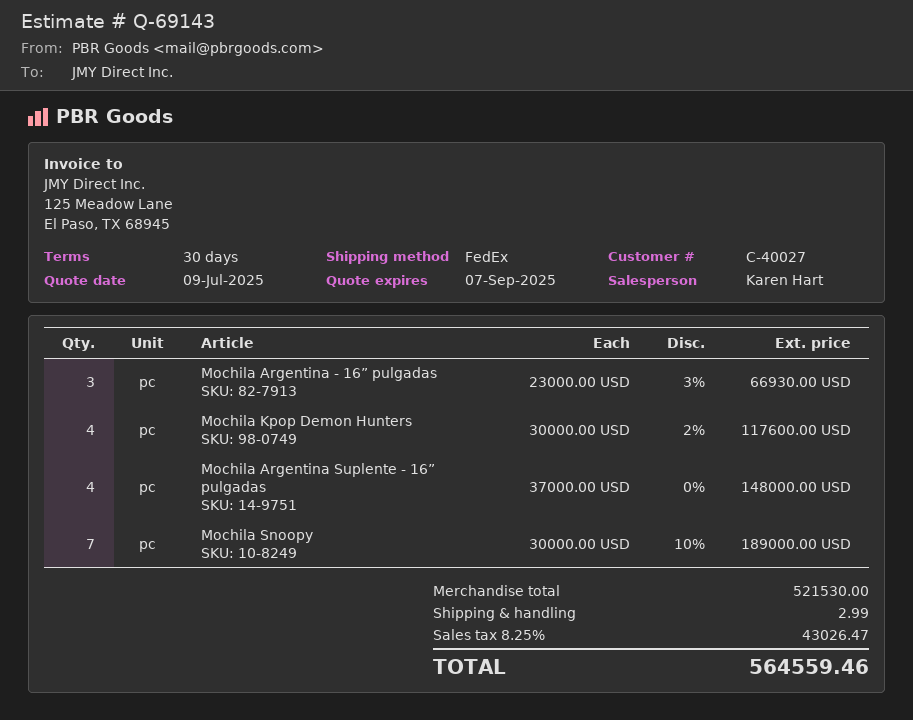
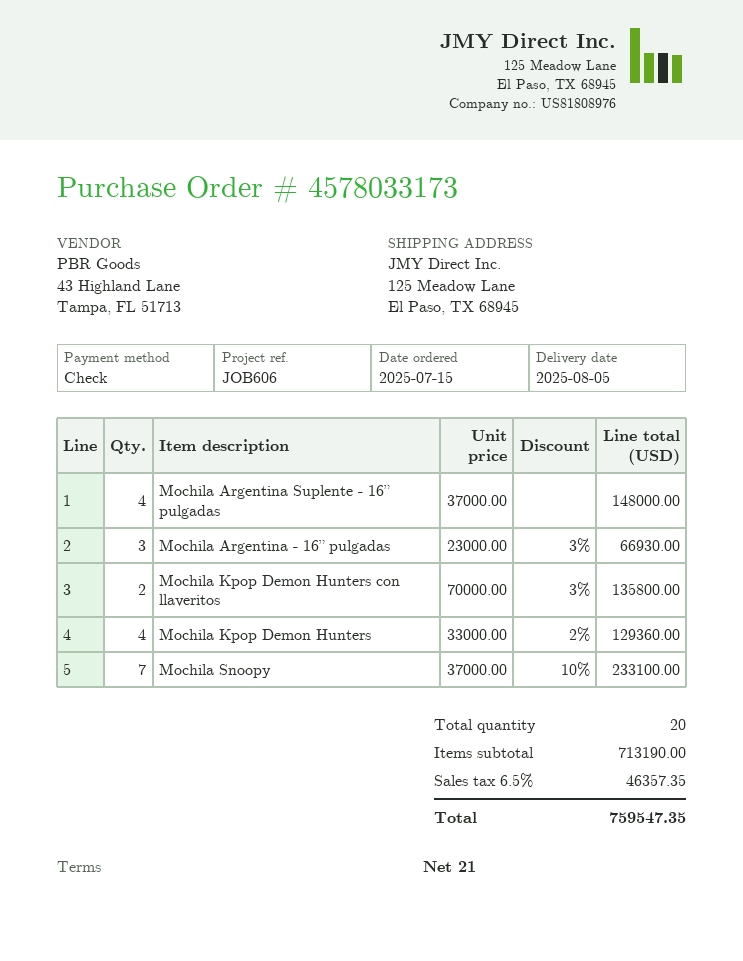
payment terms: 30 days -> 21 days
Mochila Kpop Demon Hunters: 4 x 30000.00 - 2% = 117600.00 -> 4 x 33000.00 - 2% = 129360.00
Mochila Snoopy: 7 x 30000.00 - 10% = 189000.00 -> 7 x 37000.00 - 10% = 233100.00
Mochila Kpop Demon Hunters con llaveritos: none -> 2 x 70000.00 - 3% = 135800.00
subtotal: 521530.00 -> 713190.00
shipping: 2.99 -> none
tax: 8.25% = 43026.47 -> 6.5% = 46357.35
total: 564559.46 -> 759547.35

